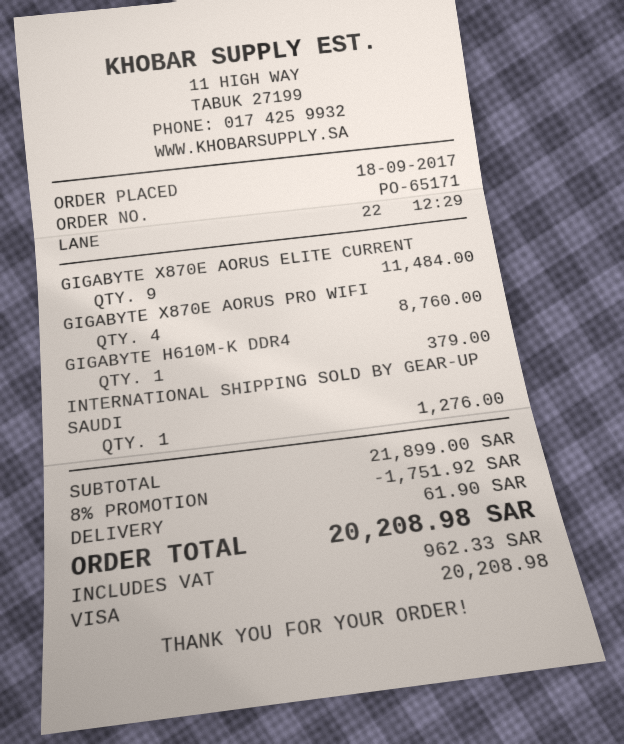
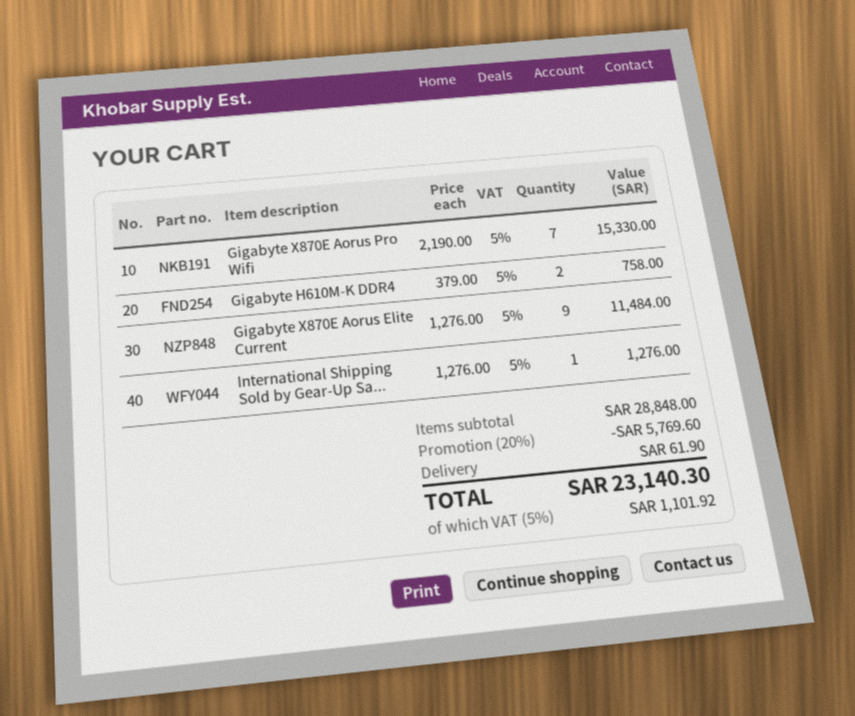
GIGABYTE X870E AORUS PRO WIFI: 4 for 8760.00 -> 7 for 15330.00
GIGABYTE H610M-K DDR4: 1 for 379.00 -> 2 for 758.00
subtotal: 21899.00 -> 28848.00
discount: 8% = 1751.92 -> 20% = 5769.60
tax: 962.33 -> 1101.92
total: 20208.98 -> 23140.30

